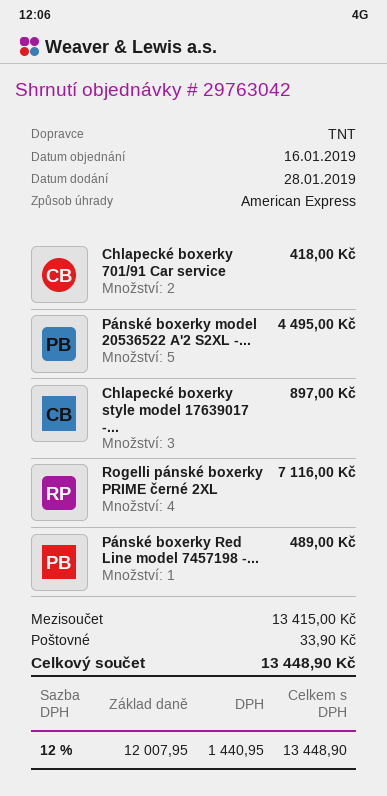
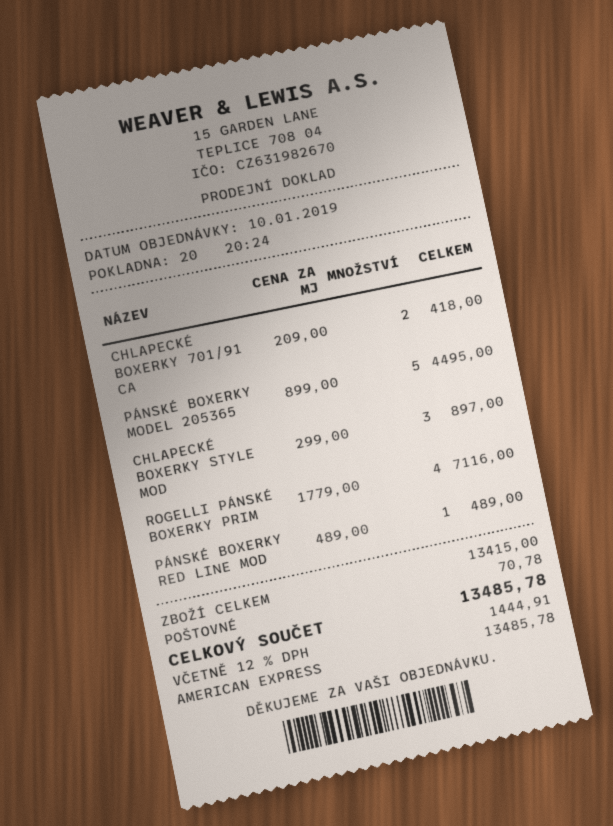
order date: 2019-01-16 -> 2019-01-10
shipping: 33.90 -> 70.78
tax: 12% = 1440.95 -> 12% = 1444.91
total: 13448.90 -> 13485.78

